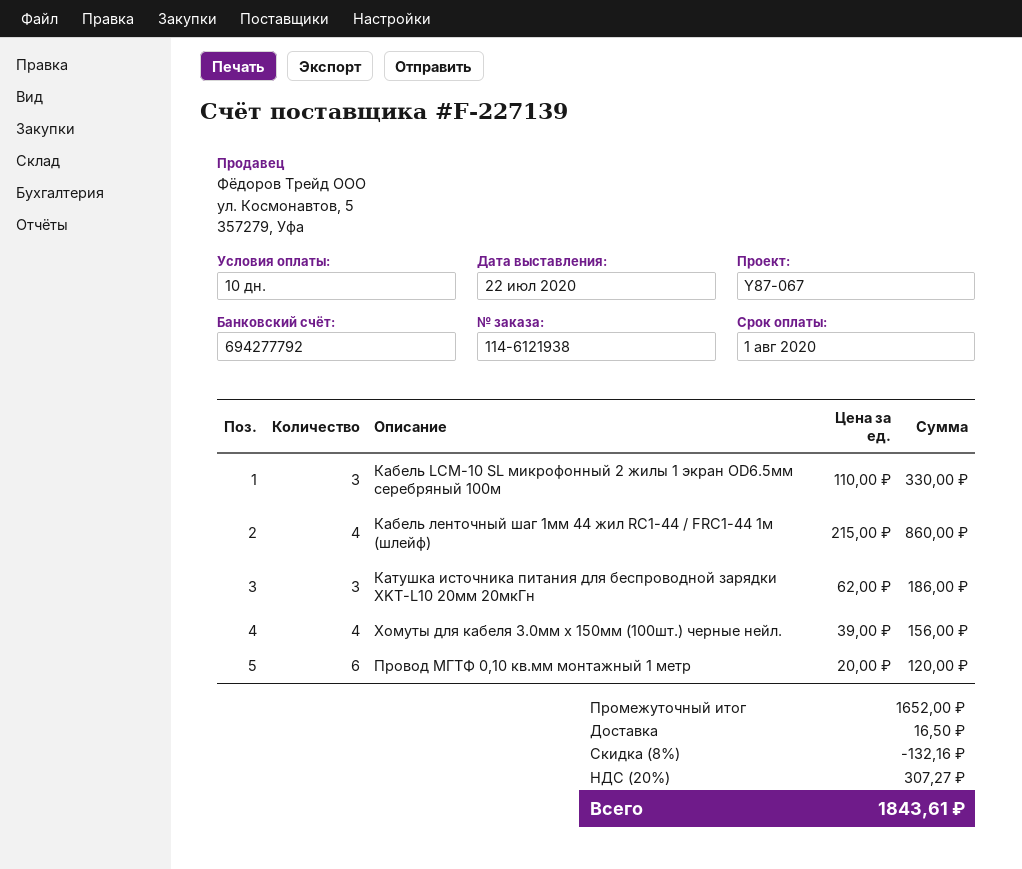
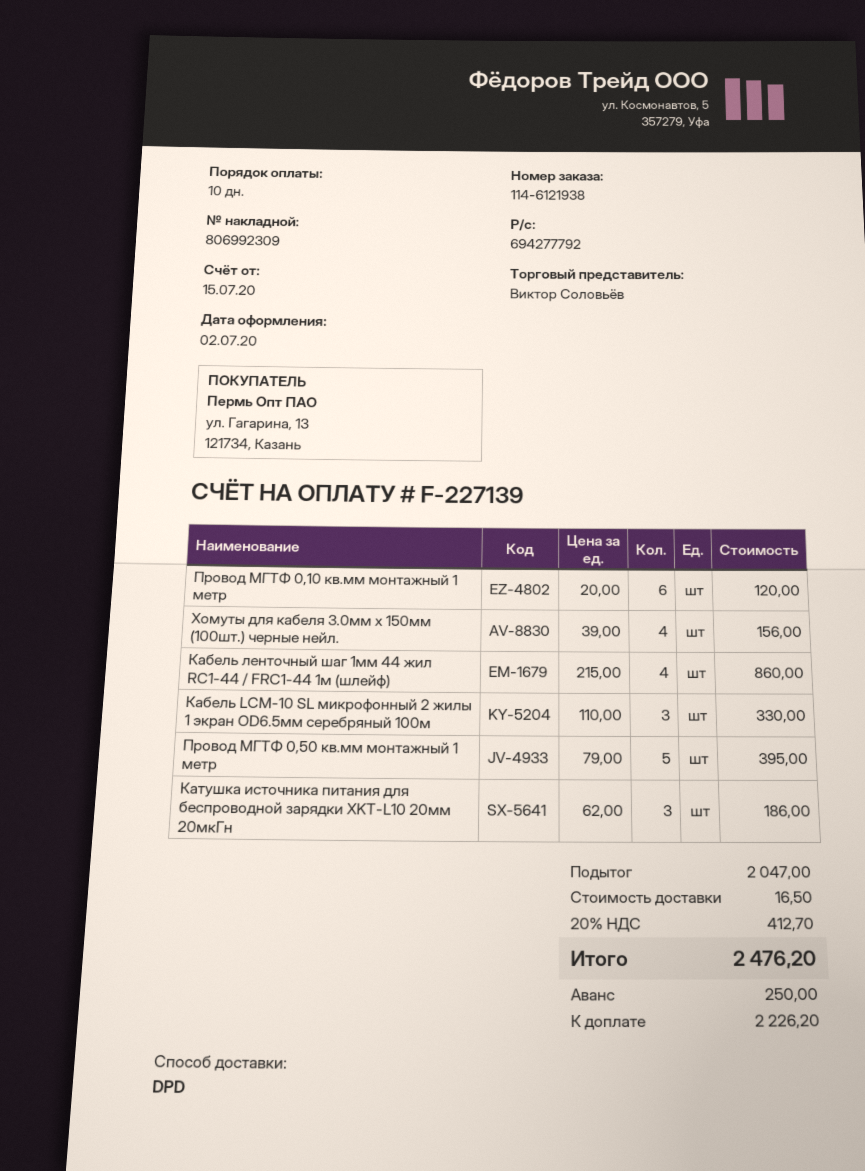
invoice date: 2020-07-22 -> 2020-07-15
Провод МГТФ 0,50 кв.мм монтажный 1 метр: none -> 5 x 79.00 = 395.00
subtotal: 1652.00 -> 2047.00
discount: 8% = 132.16 -> none
tax: 20% = 307.27 -> 20% = 412.70
total: 1843.61 -> 2476.20

